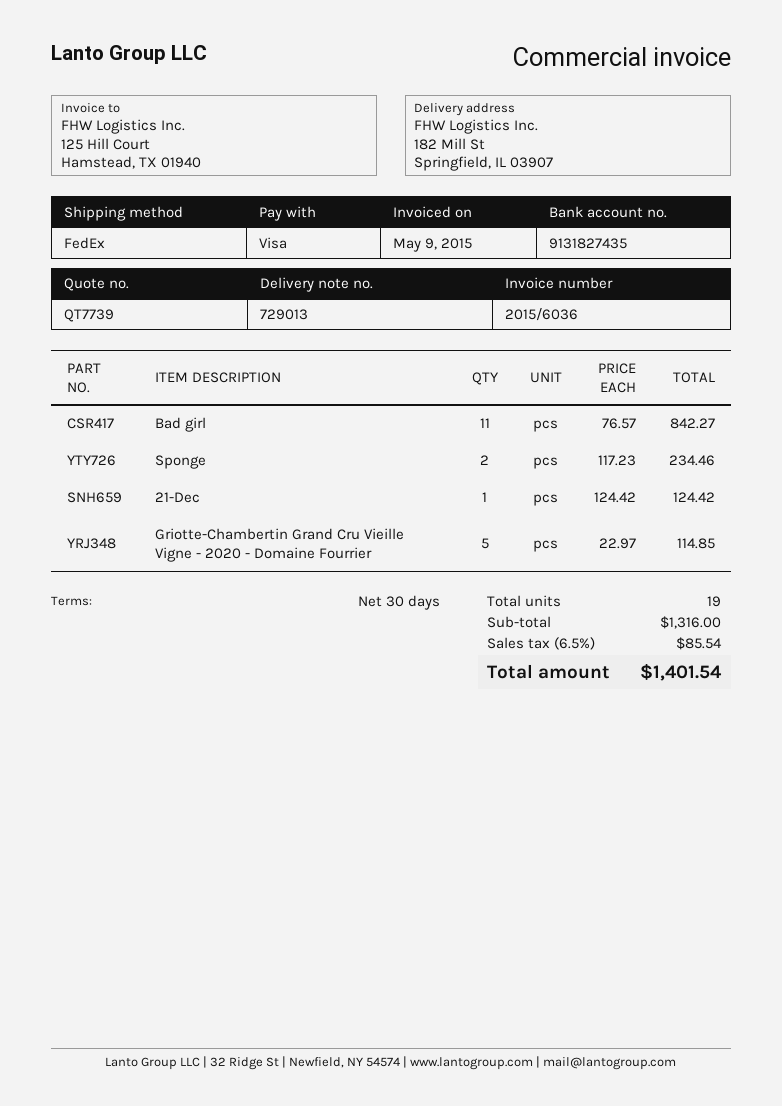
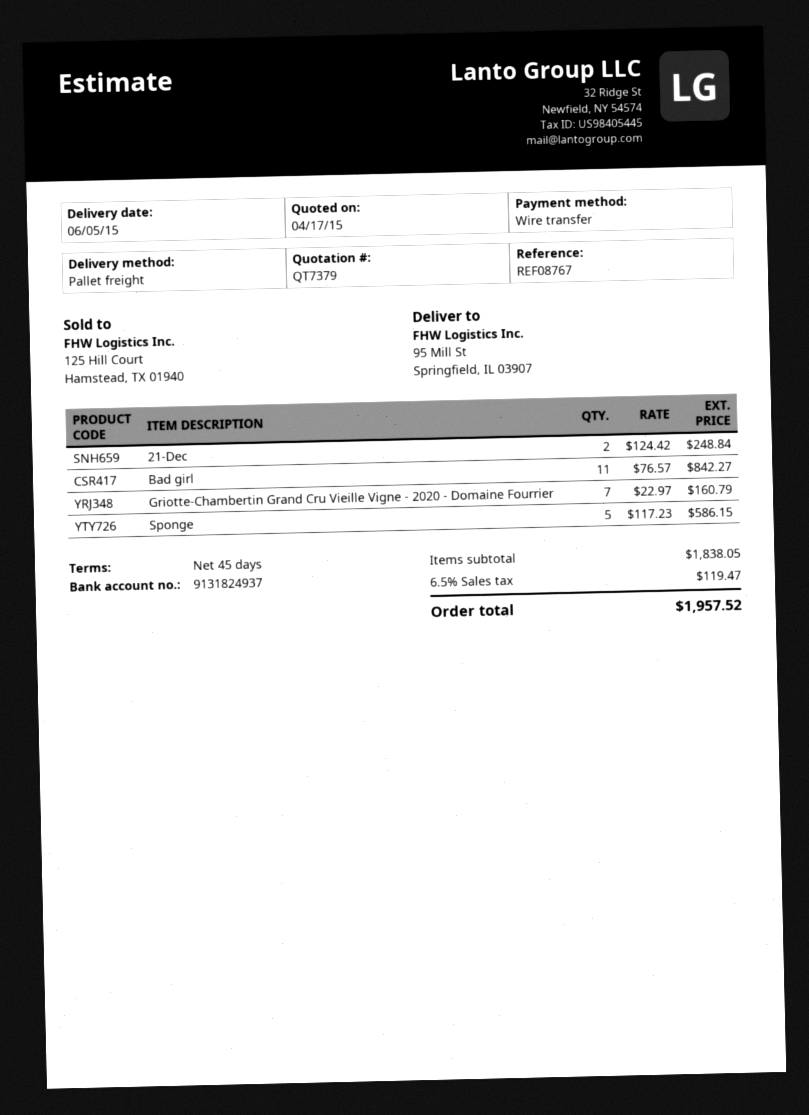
quote number: QT7739 -> QT7379
payment terms: 30 days -> 45 days
payment method: Visa -> bank transfer
bank account: 9131827435 -> 9131824937
shipping method: FedEx -> pallet freight
ship to: 182 Mill St, Springfield, IL 03907 -> 95 Mill St, Springfield, IL 03907
Sponge: 2 x 117.23 = 234.46 -> 5 x 117.23 = 586.15
21-Dec: 1 x 124.42 = 124.42 -> 2 x 124.42 = 248.84
Griotte-Chambertin Grand Cru Vieille Vigne - 2020 - Domaine Fourrier: 5 x 22.97 = 114.85 -> 7 x 22.97 = 160.79
subtotal: 1316.00 -> 1838.05
tax: 6.5% = 85.54 -> 6.5% = 119.47
total: 1401.54 -> 1957.52

